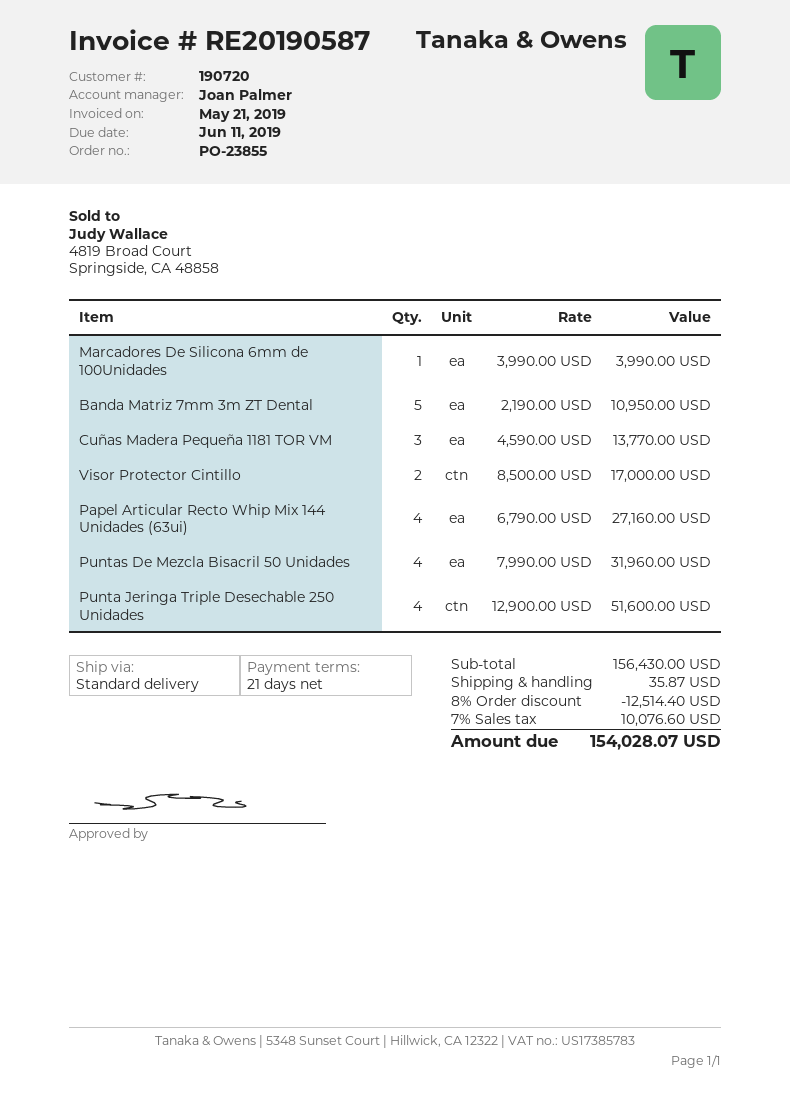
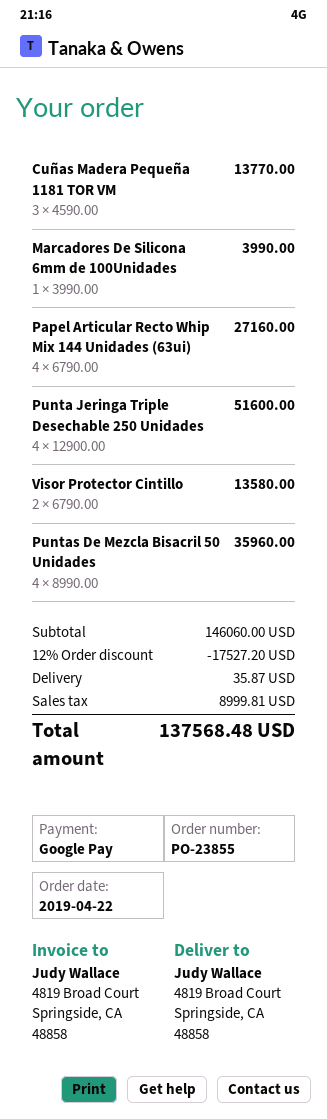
Banda Matriz 7mm 3m ZT Dental: 5 x 2190.00 = 10950.00 -> none
Visor Protector Cintillo: 2 x 8500.00 = 17000.00 -> 2 x 6790.00 = 13580.00
Puntas De Mezcla Bisacril 50 Unidades: 4 x 7990.00 = 31960.00 -> 4 x 8990.00 = 35960.00
subtotal: 156430.00 -> 146060.00
discount: 8% = 12514.40 -> 12% = 17527.20
tax: 10076.60 -> 8999.81
total: 154028.07 -> 137568.48

